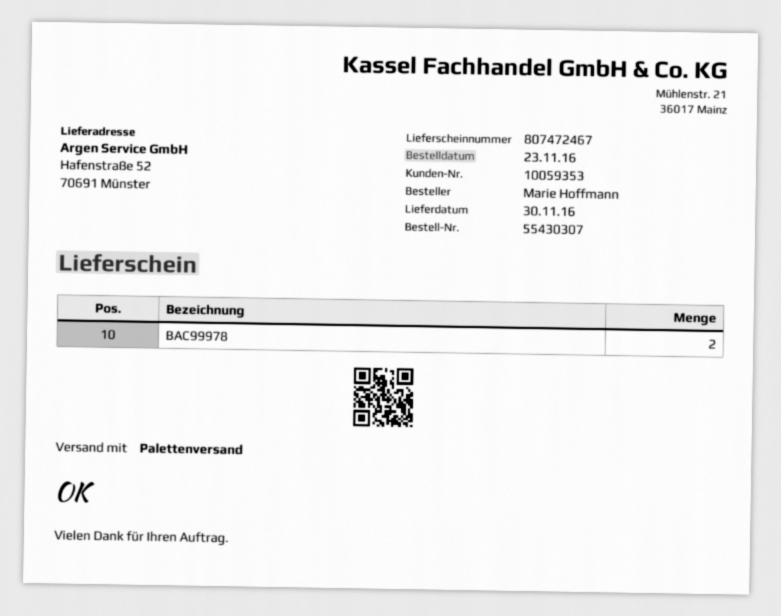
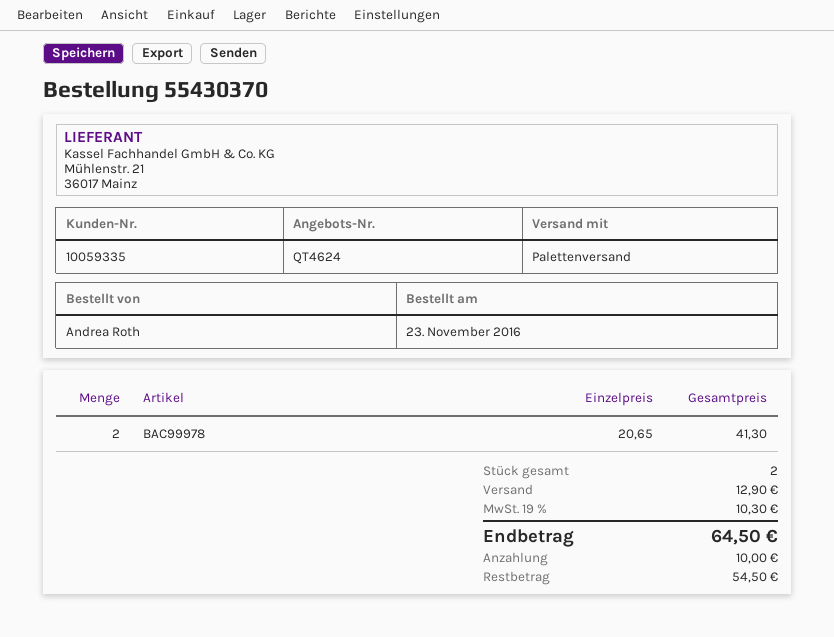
order number: 55430307 -> 55430370
customer number: 10059353 -> 10059335
ordered by: Marie Hoffmann -> Andrea Roth

